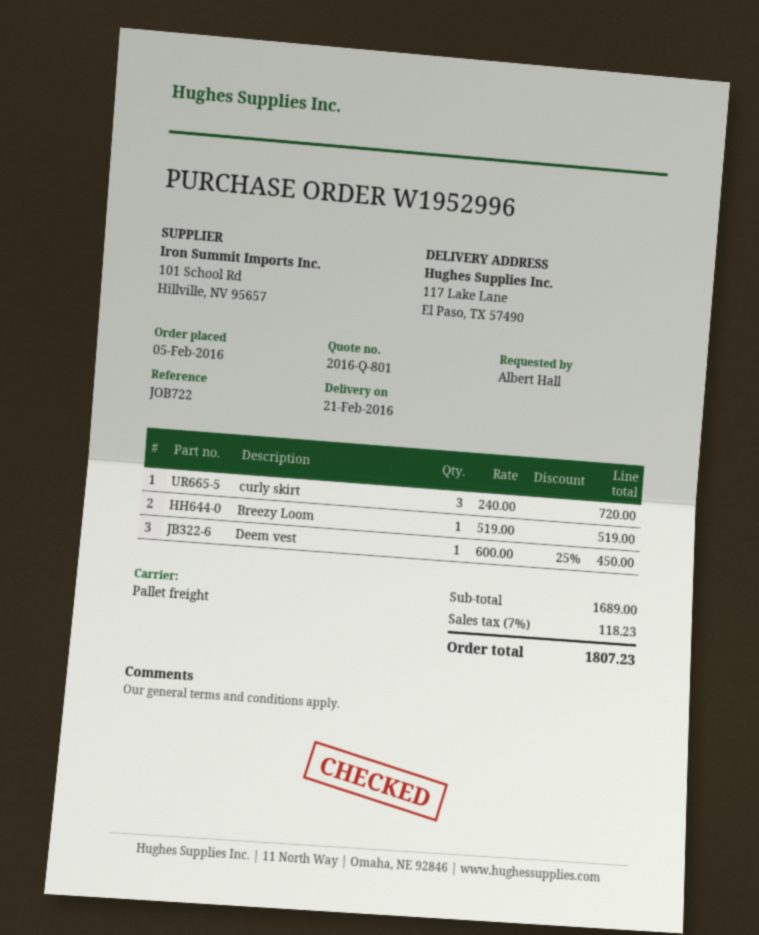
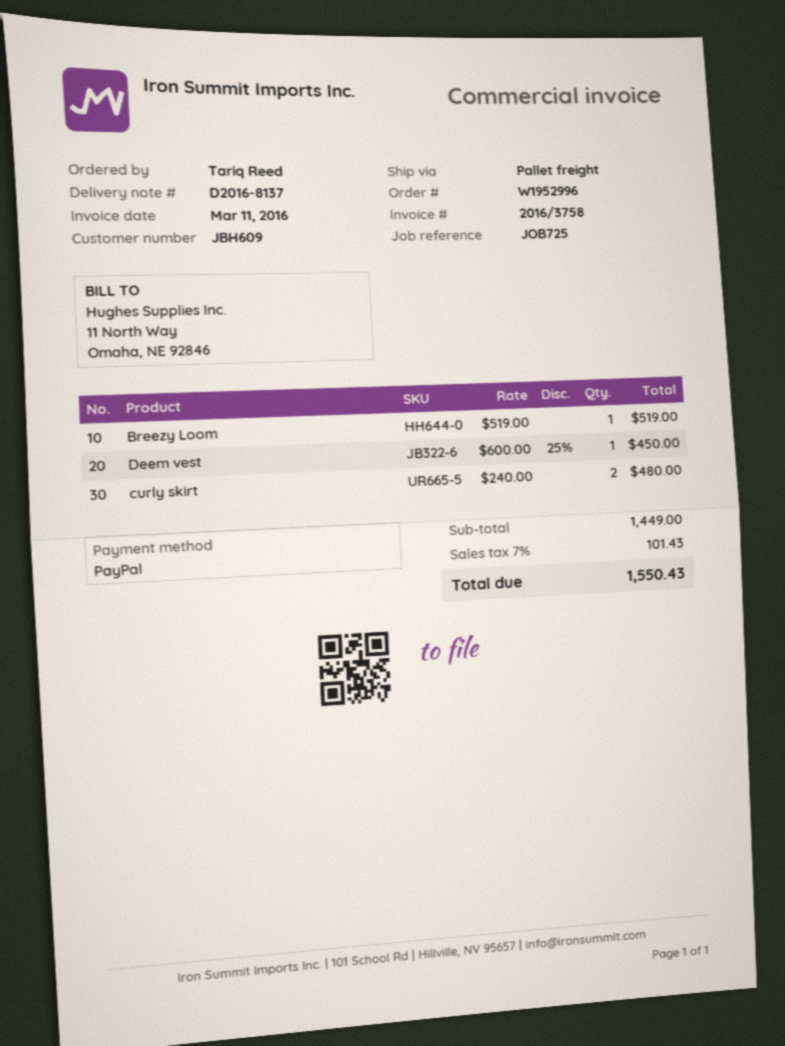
reference: JOB722 -> JOB725
ordered by: Albert Hall -> Tariq Reed
curly skirt: 3 x 240.00 = 720.00 -> 2 x 240.00 = 480.00
subtotal: 1689.00 -> 1449.00
tax: 7% = 118.23 -> 7% = 101.43
total: 1807.23 -> 1550.43

